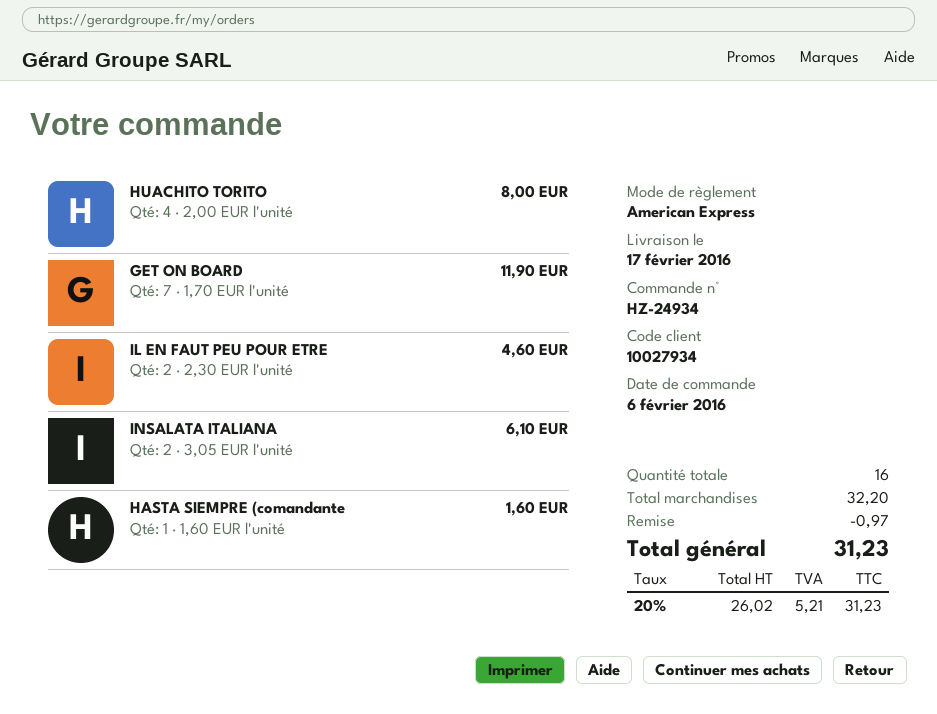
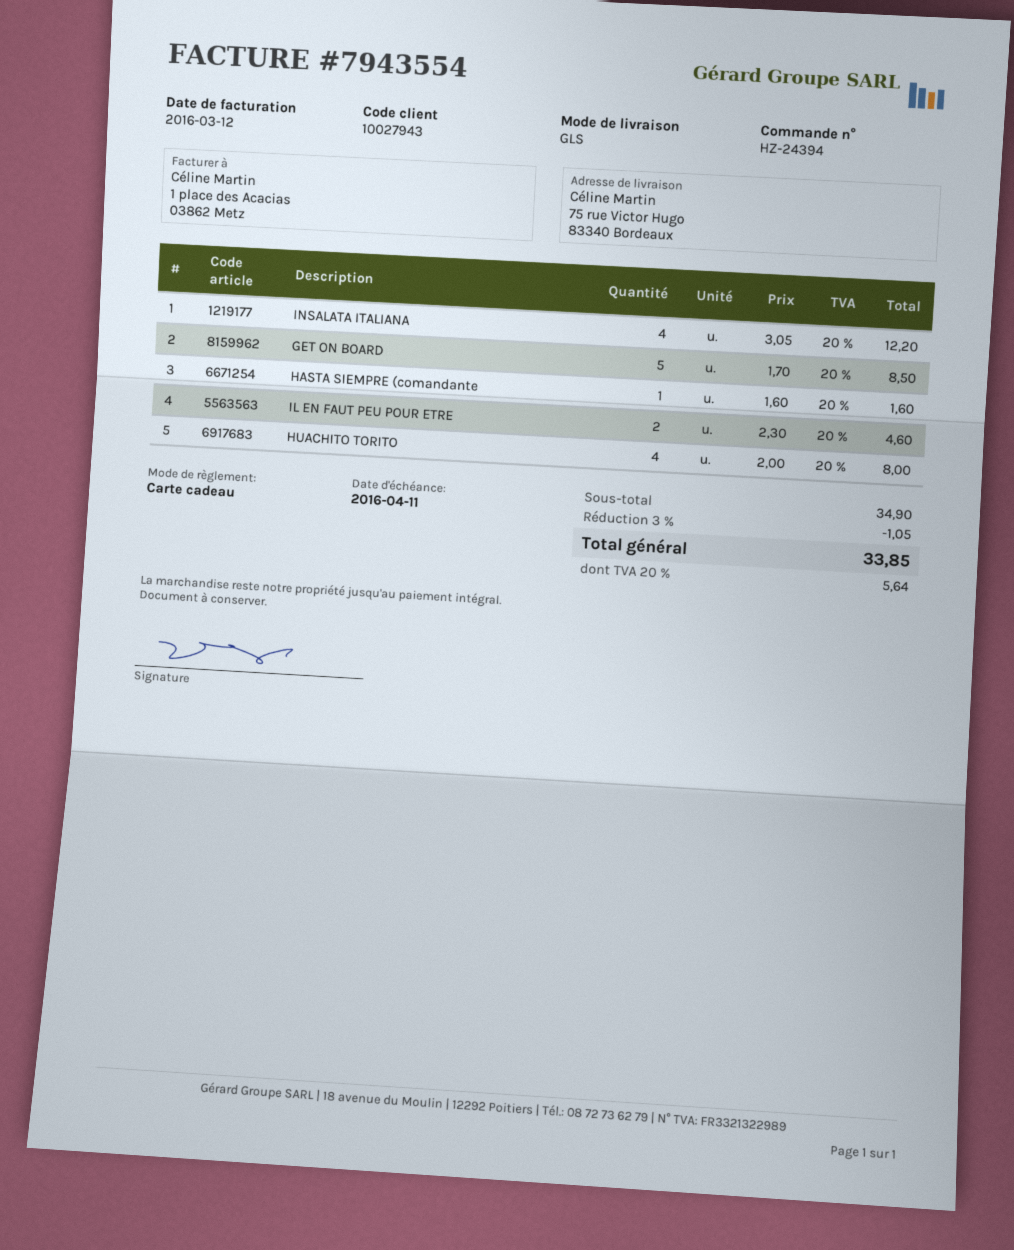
order number: HZ-24934 -> HZ-24394
customer number: 10027934 -> 10027943
payment method: American Express -> gift card
GET ON BOARD: 7 x 1.70 = 11.90 -> 5 x 1.70 = 8.50
INSALATA ITALIANA: 2 x 3.05 = 6.10 -> 4 x 3.05 = 12.20
subtotal: 32.20 -> 34.90
discount: 0.97 -> 1.05
tax: 20% = 5.21 -> 20% = 5.64
total: 31.23 -> 33.85

